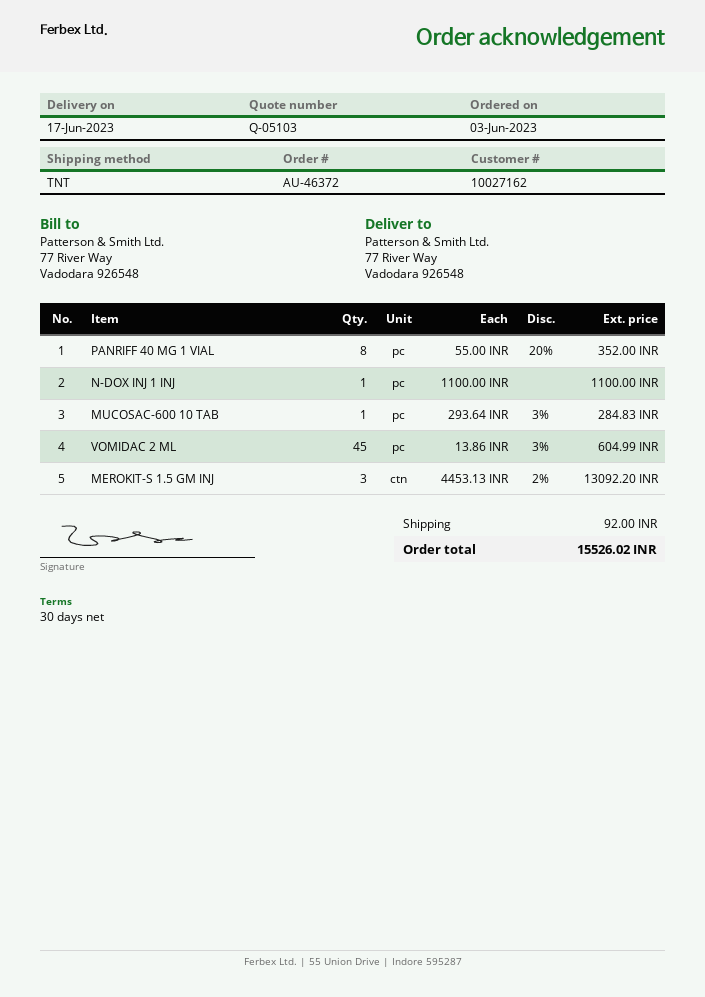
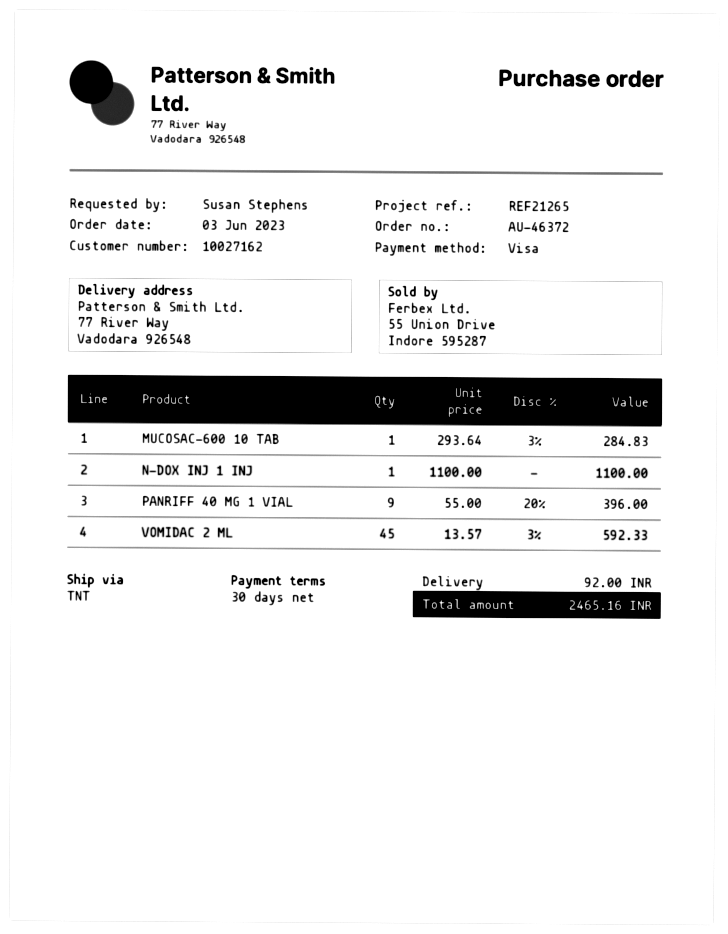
PANRIFF 40 MG 1 VIAL: 8 x 55.00 - 20% = 352.00 -> 9 x 55.00 - 20% = 396.00
VOMIDAC 2 ML: 45 x 13.86 - 3% = 604.99 -> 45 x 13.57 - 3% = 592.33
MEROKIT-S 1.5 GM INJ: 3 x 4453.13 - 2% = 13092.20 -> none
total: 15526.02 -> 2465.16

